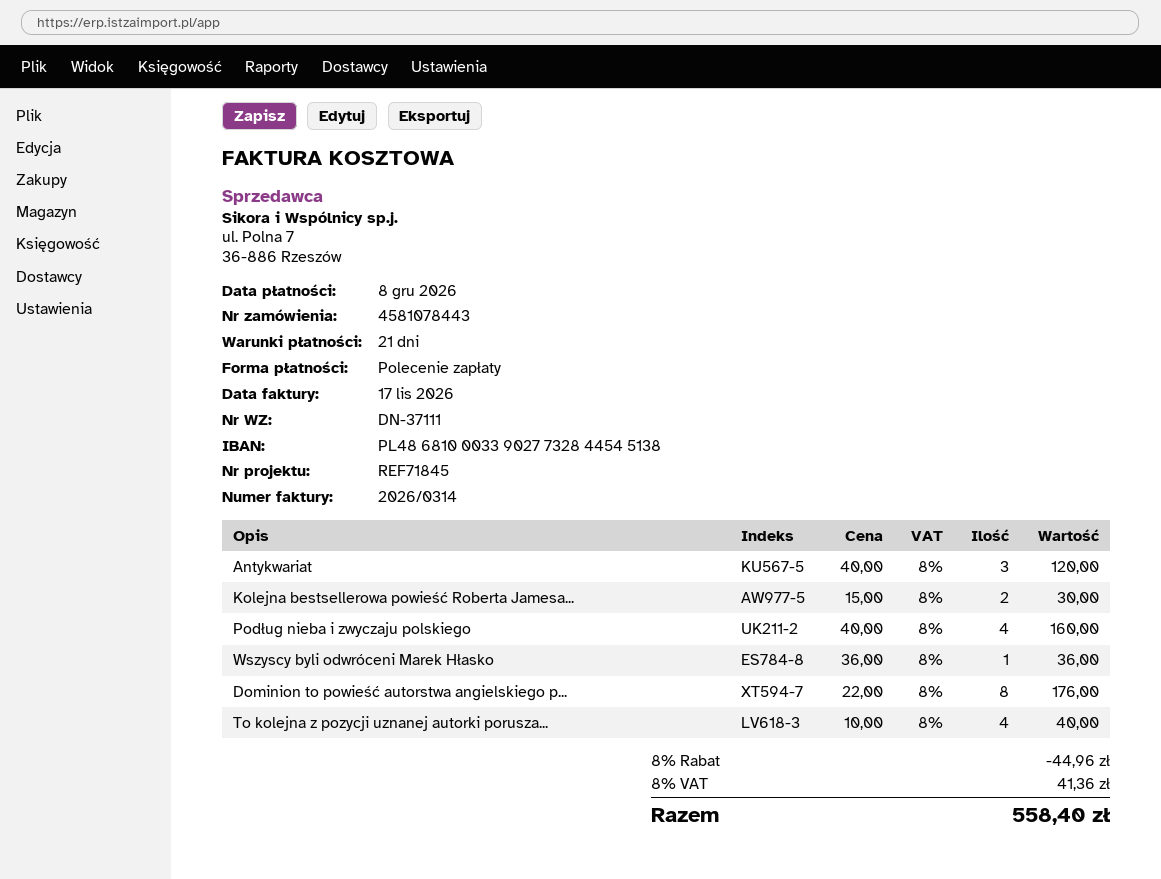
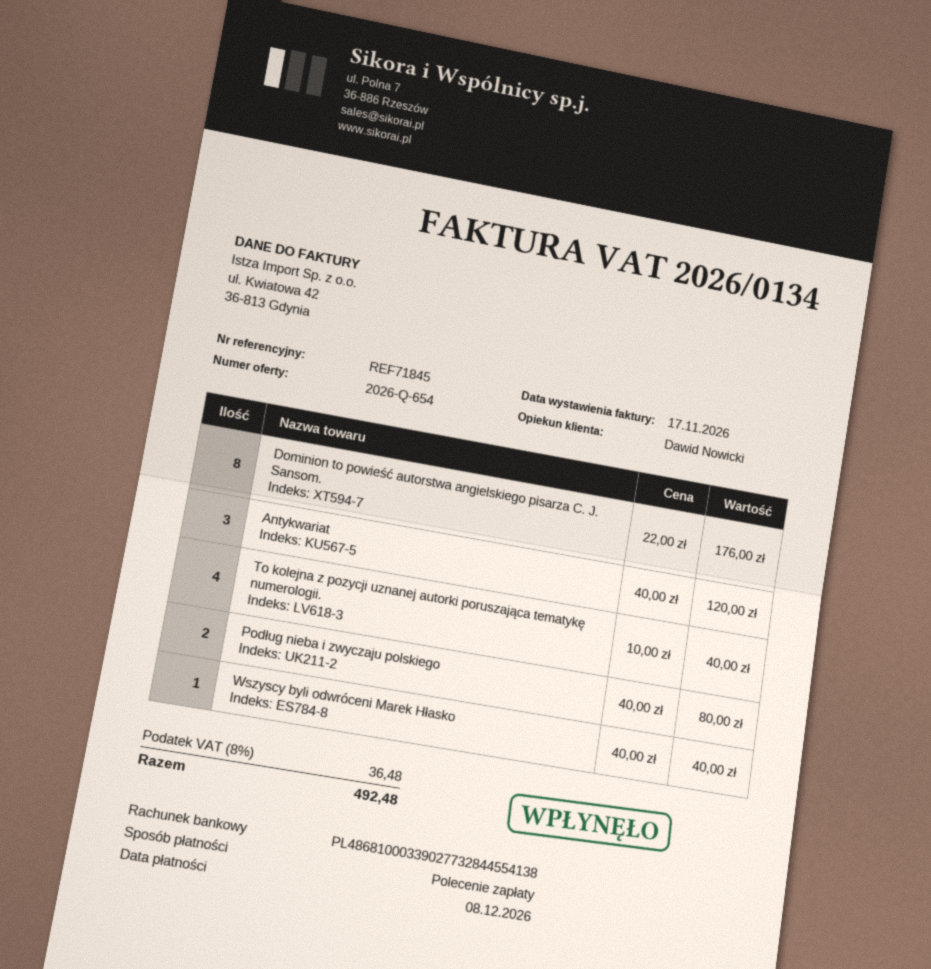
invoice number: 2026/0314 -> 2026/0134
bank account: PL48681000339027732844545138 -> PL48681000339027732844554138
Kolejna bestsellerowa powieść Roberta Jamesa...: 2 x 15.00 = 30.00 -> none
Podług nieba i zwyczaju polskiego: 4 x 40.00 = 160.00 -> 2 x 40.00 = 80.00
Wszyscy byli odwróceni Marek Hłasko: 1 x 36.00 = 36.00 -> 1 x 40.00 = 40.00
discount: 8% = 44.96 -> none
tax: 8% = 41.36 -> 8% = 36.48
total: 558.40 -> 492.48

